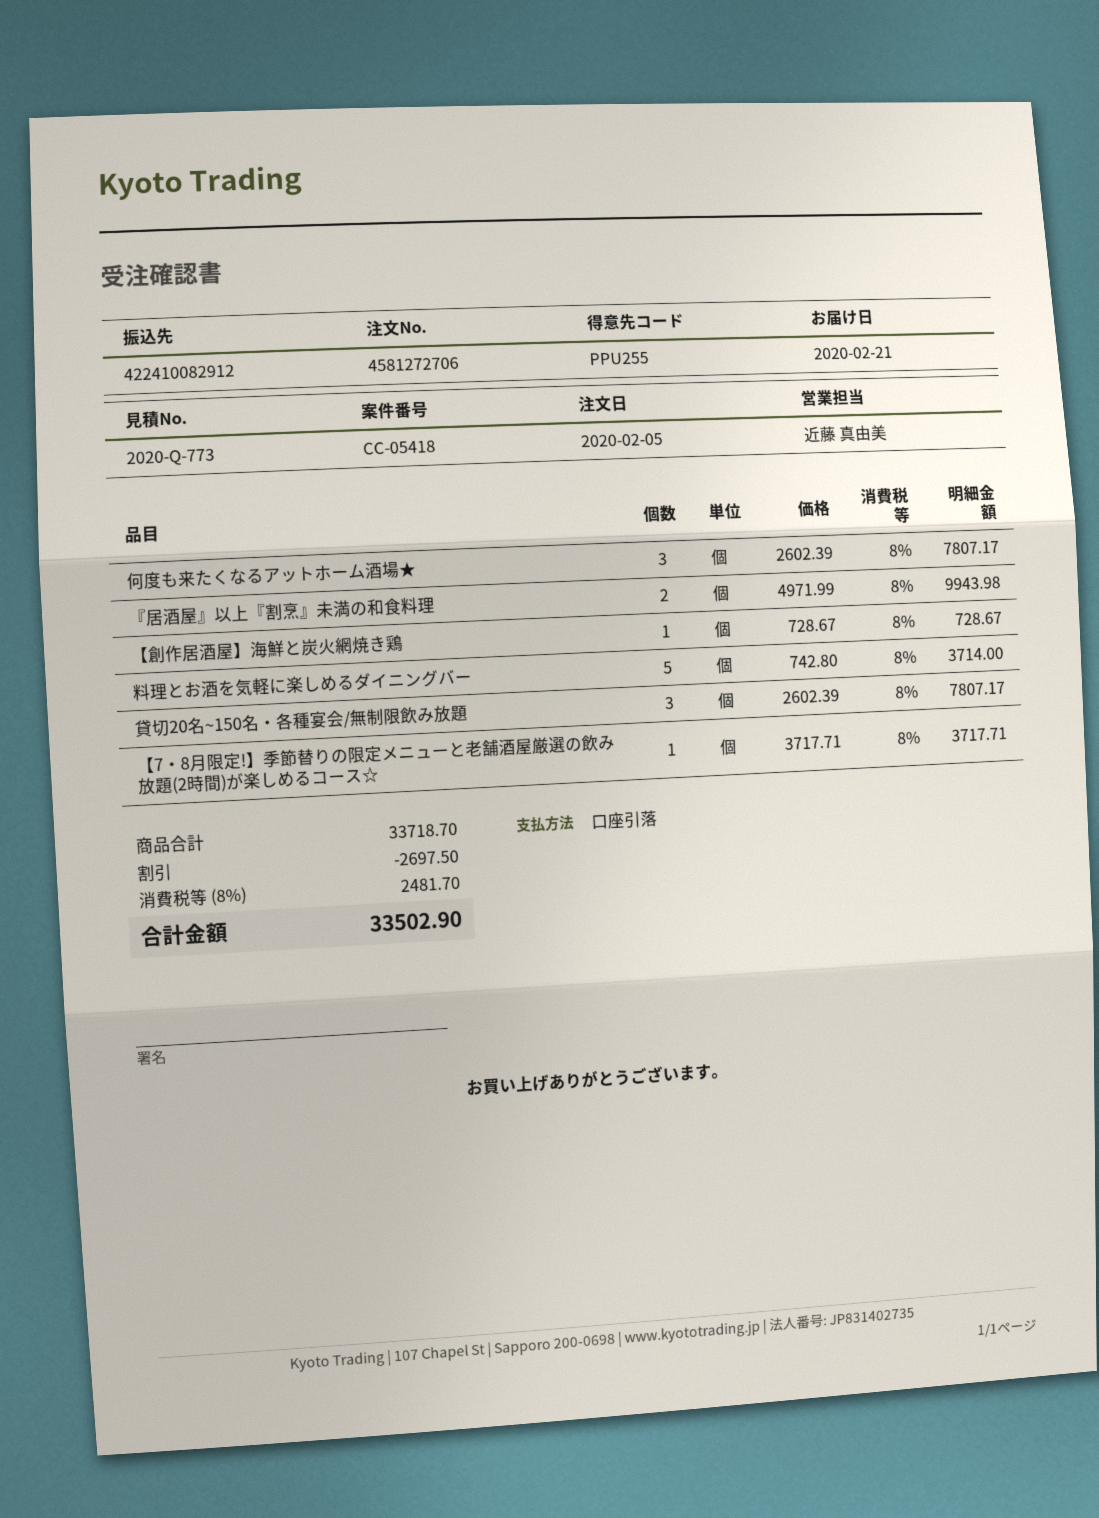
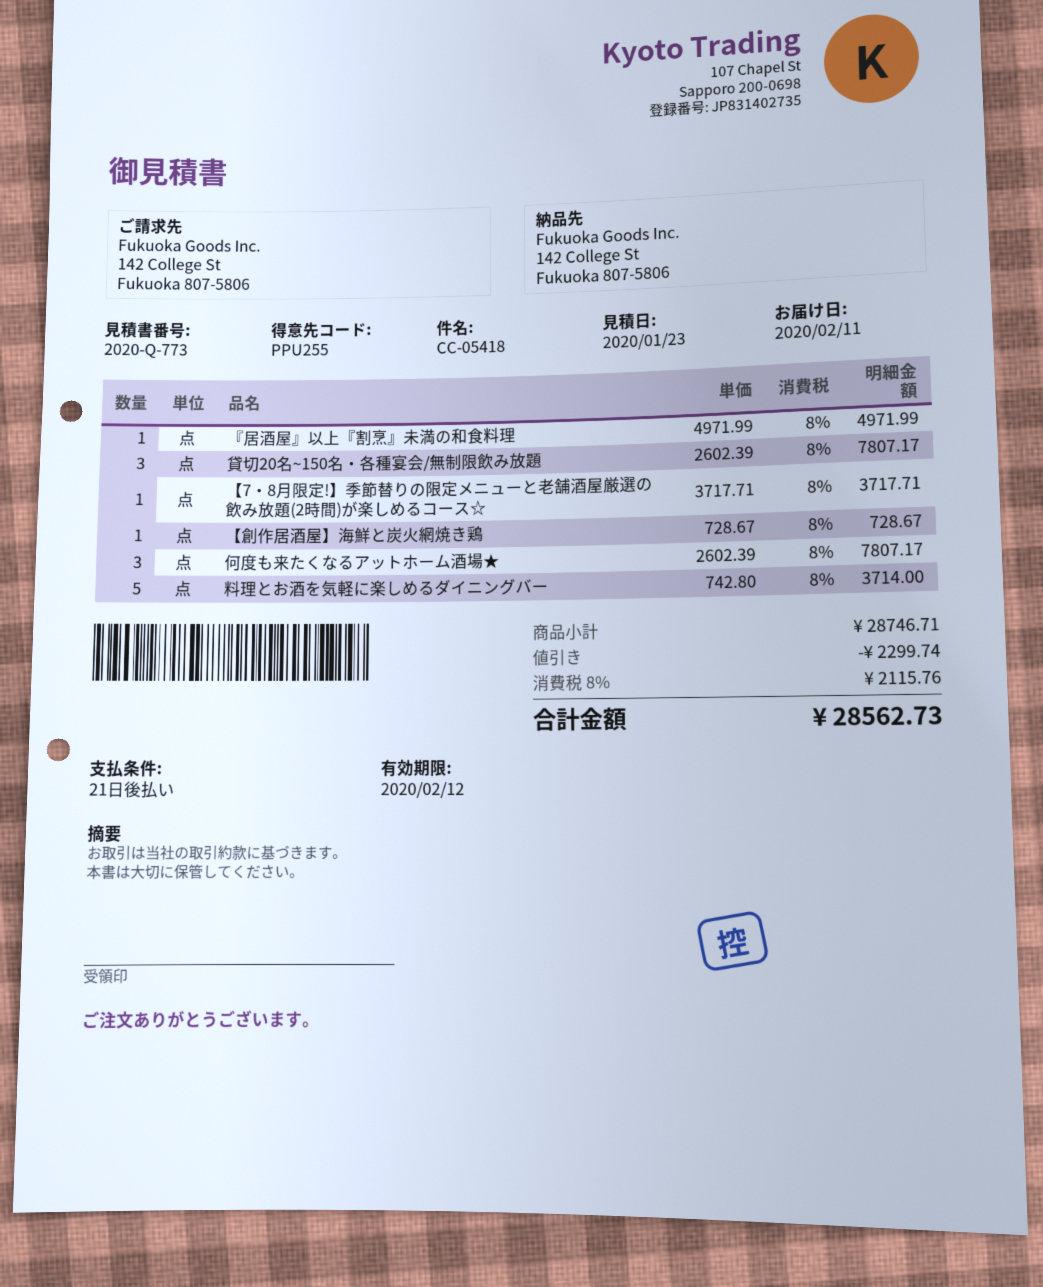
delivery date: 2020-02-21 -> 2020-02-11
『居酒屋』以上『割烹』未満の和食料理: 2 x 4971.99 = 9943.98 -> 1 x 4971.99 = 4971.99
subtotal: 33718.70 -> 28746.71
discount: 2697.50 -> 2299.74
tax: 8% = 2481.70 -> 8% = 2115.76
total: 33502.90 -> 28562.73

